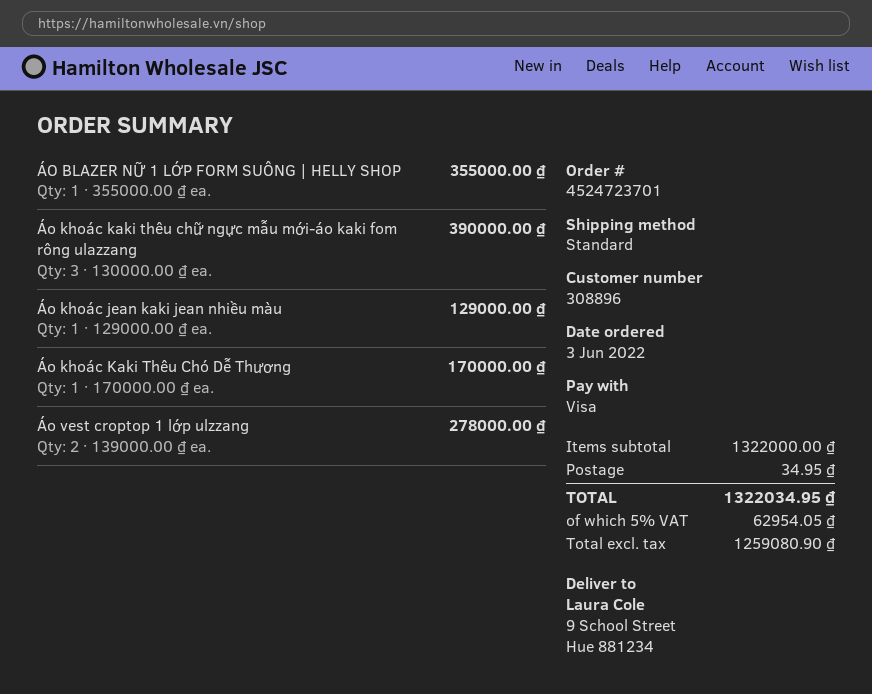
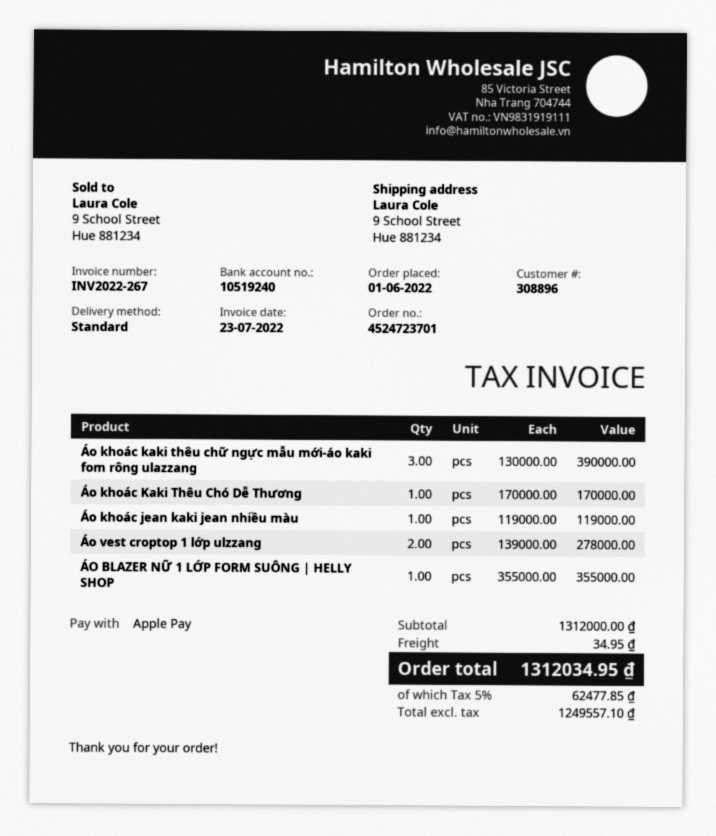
order date: 2022-06-03 -> 2022-06-01
payment method: Visa -> Apple Pay
Áo khoác jean kaki jean nhiều màu: 1 x 129000.00 = 129000.00 -> 1 x 119000.00 = 119000.00
subtotal: 1322000.00 -> 1312000.00
net: 1259080.90 -> 1249557.10
tax: 5% = 62954.05 -> 5% = 62477.85
total: 1322034.95 -> 1312034.95

